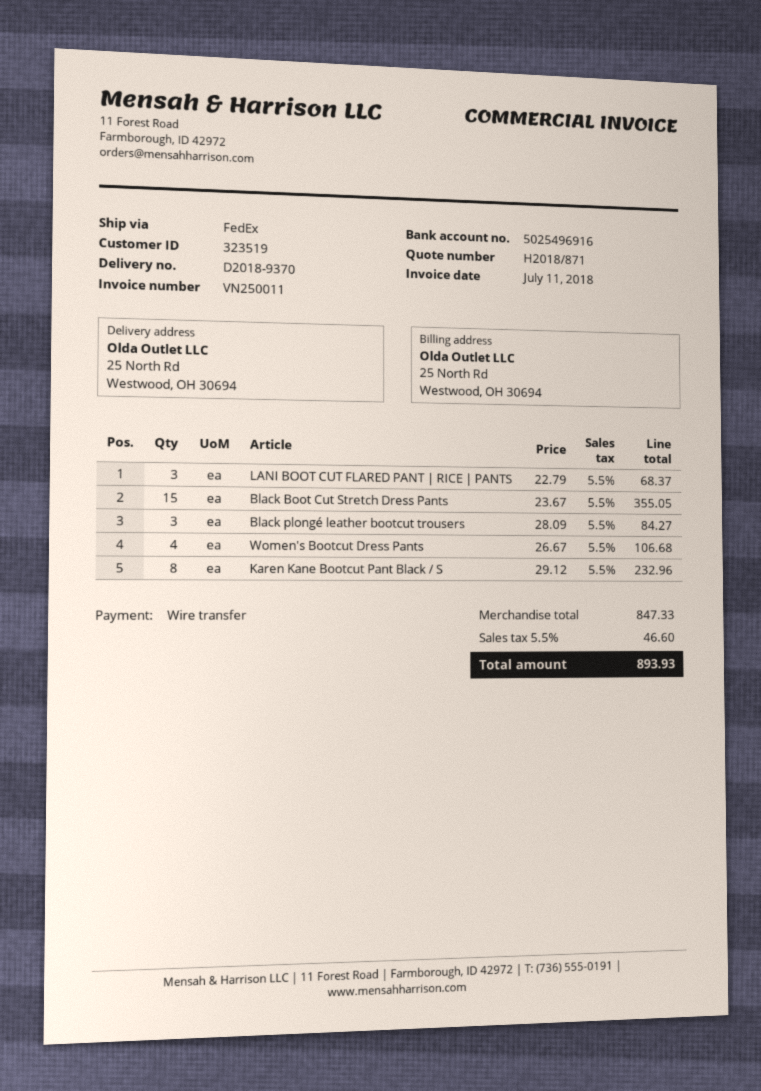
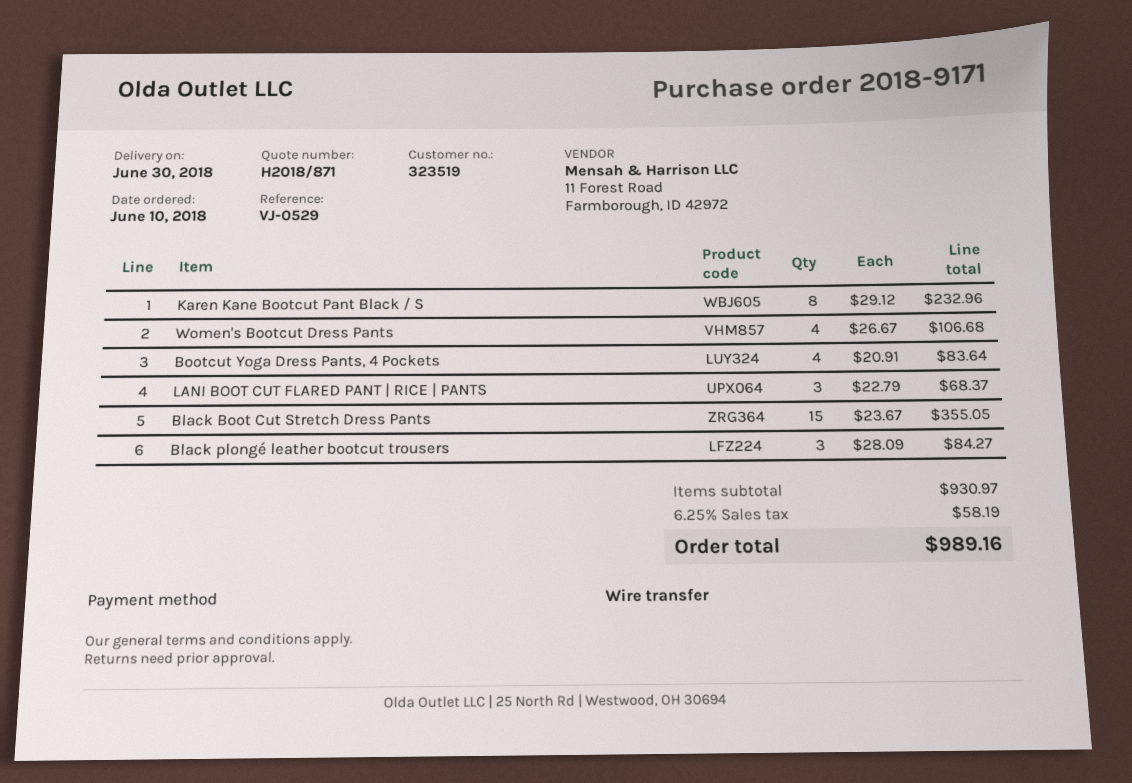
Bootcut Yoga Dress Pants, 4 Pockets: none -> 4 x 20.91 = 83.64
subtotal: 847.33 -> 930.97
tax: 5.5% = 46.60 -> 6.25% = 58.19
total: 893.93 -> 989.16

